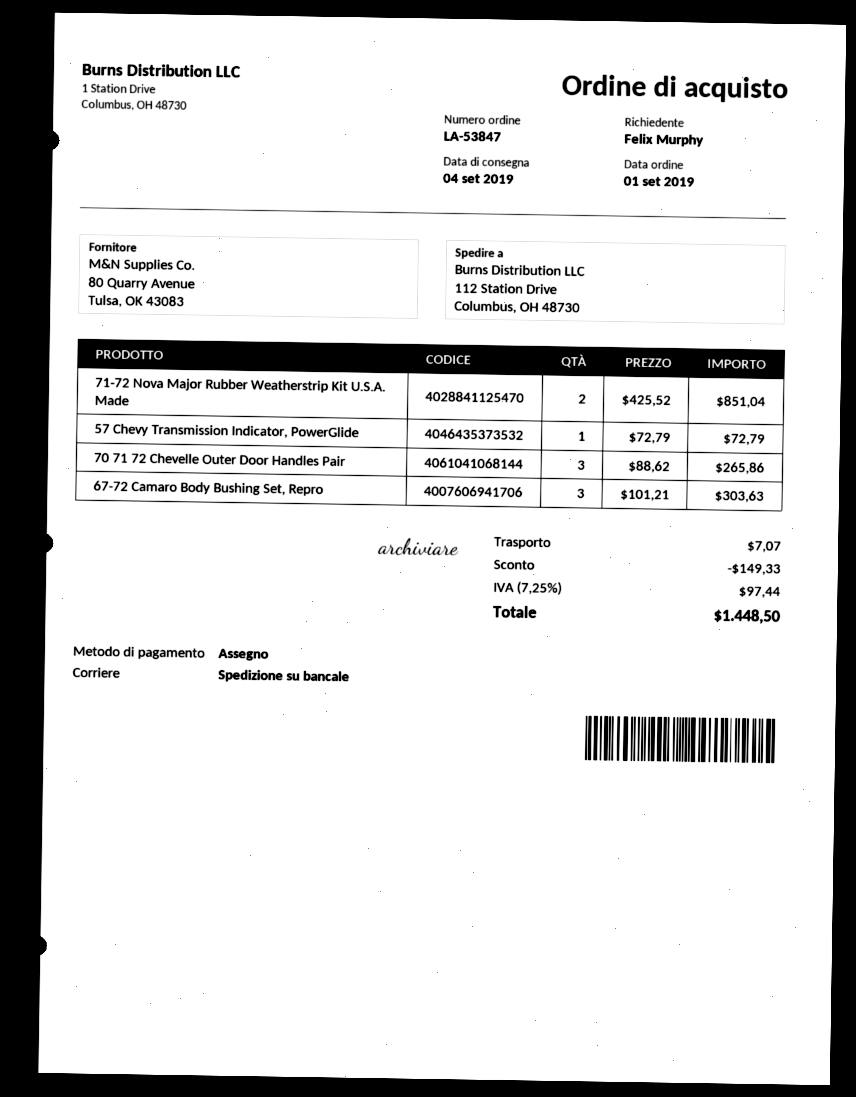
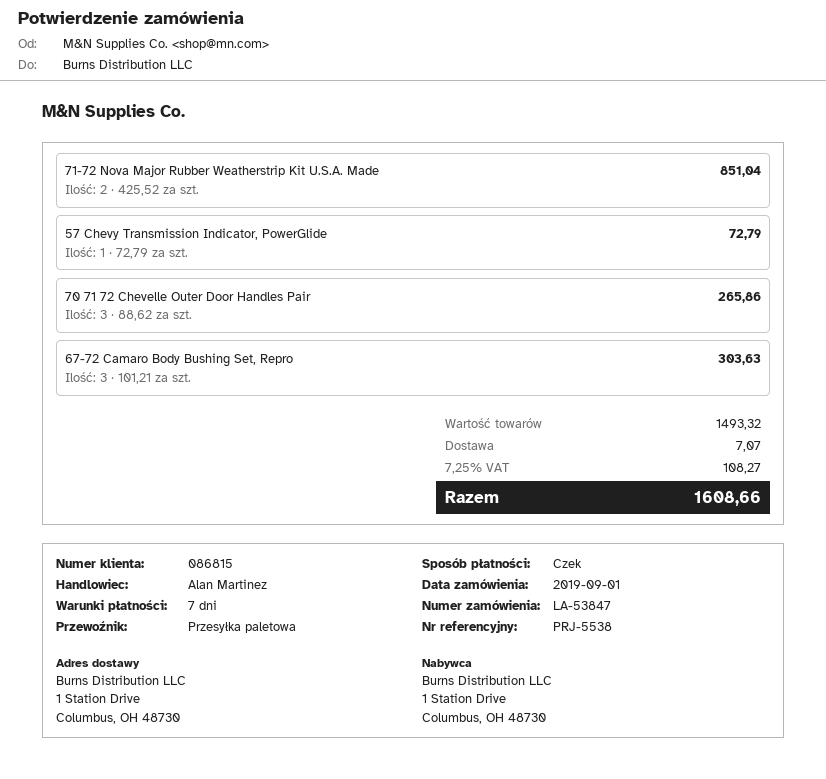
ship to: 112 Station Drive, Columbus, OH 48730 -> 1 Station Drive, Columbus, OH 48730
discount: 149.33 -> none
tax: 7.25% = 97.44 -> 7.25% = 108.27
total: 1448.50 -> 1608.66

